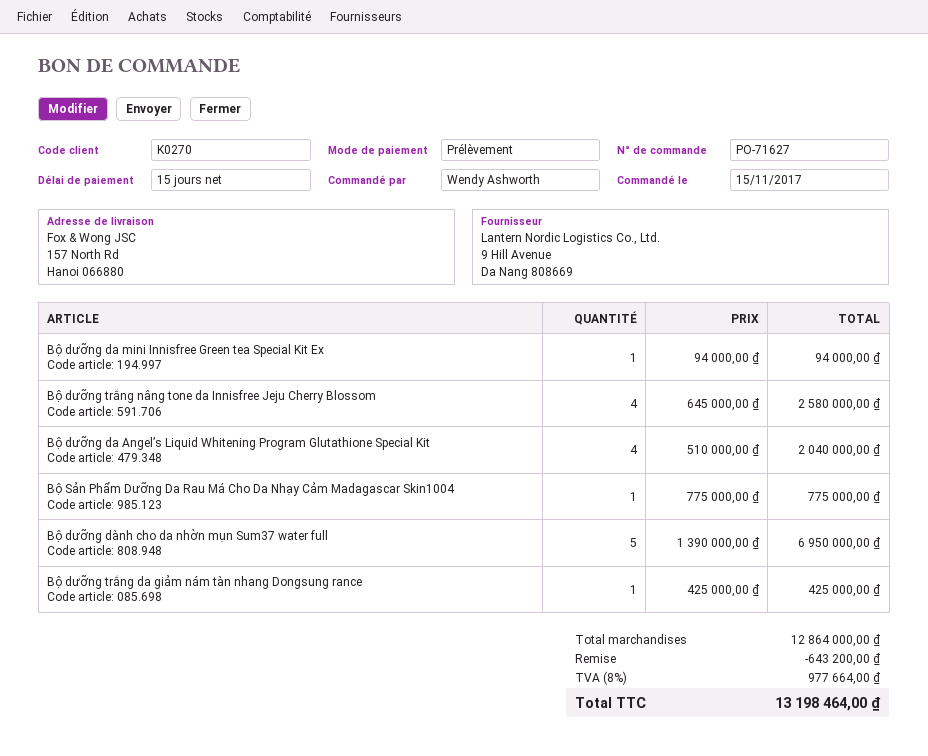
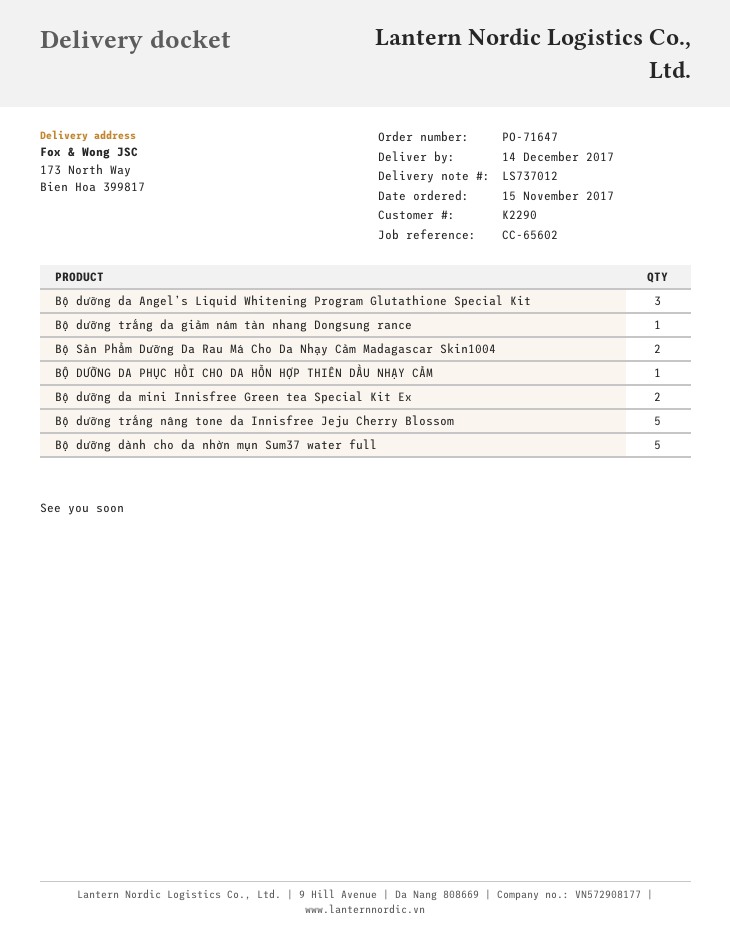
order number: PO-71627 -> PO-71647
customer number: K0270 -> K2290
ship to: 157 North Rd, Hanoi 066880 -> 173 North Way, Bien Hoa 399817
Bộ dưỡng da mini Innisfree Green tea Special Kit Ex: 1 -> 2
Bộ dưỡng trắng nâng tone da Innisfree Jeju Cherry Blossom: 4 -> 5
Bộ dưỡng da Angel’s Liquid Whitening Program Glutathione Special Kit: 4 -> 3
Bộ Sản Phẩm Dưỡng Da Rau Má Cho Da Nhạy Cảm Madagascar Skin1004: 1 -> 2
BỘ DƯỠNG DA PHỤC HỒI CHO DA HỖN HỢP THIÊN DẦU NHẠY CẢM: none -> 1

